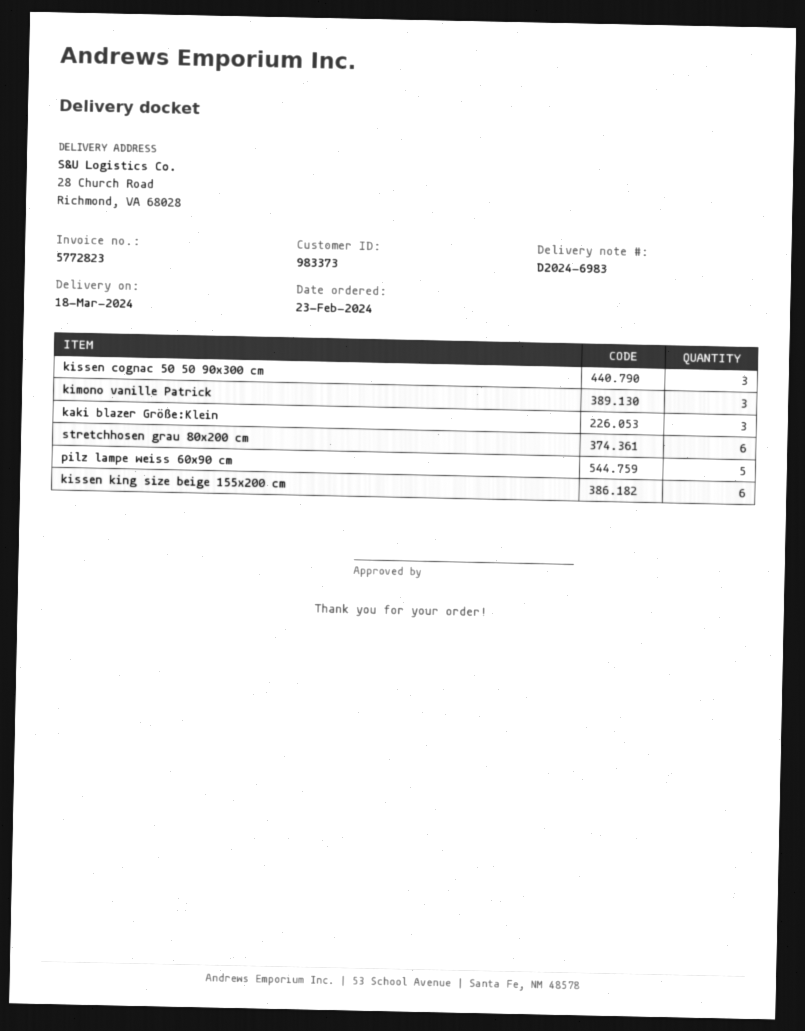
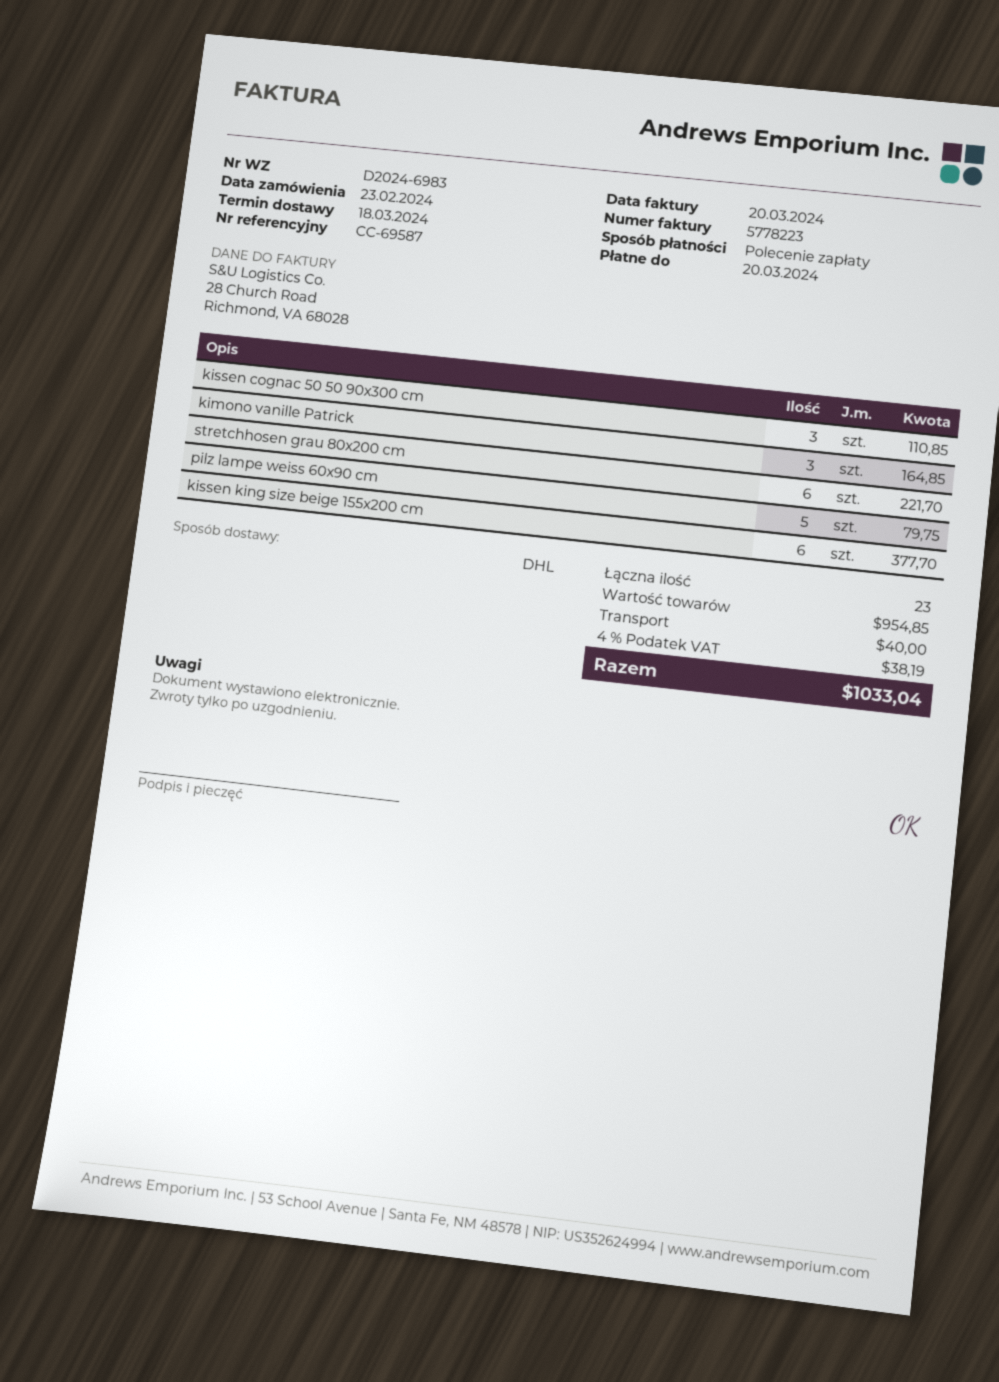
invoice number: 5772823 -> 5778223
kaki blazer Größe:Klein: 3 -> none

